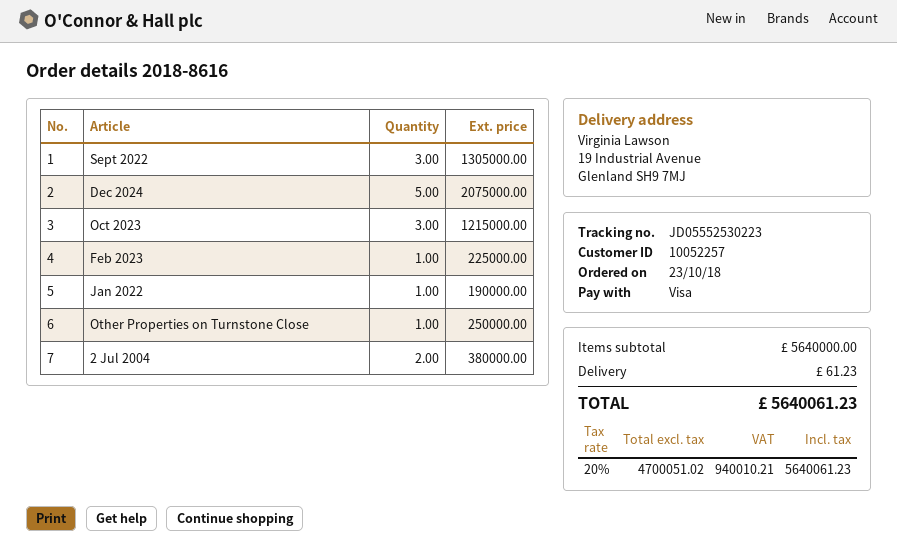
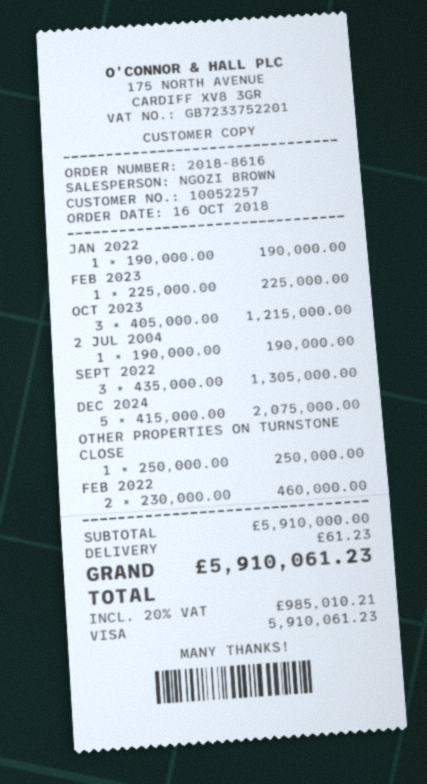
order date: 2018-10-23 -> 2018-10-16
2 Jul 2004: 2 for 380000.00 -> 1 for 190000.00
FEB 2022: none -> 2 for 460000.00
subtotal: 5640000.00 -> 5910000.00
tax: 20% = 940010.21 -> 20% = 985010.21
total: 5640061.23 -> 5910061.23

